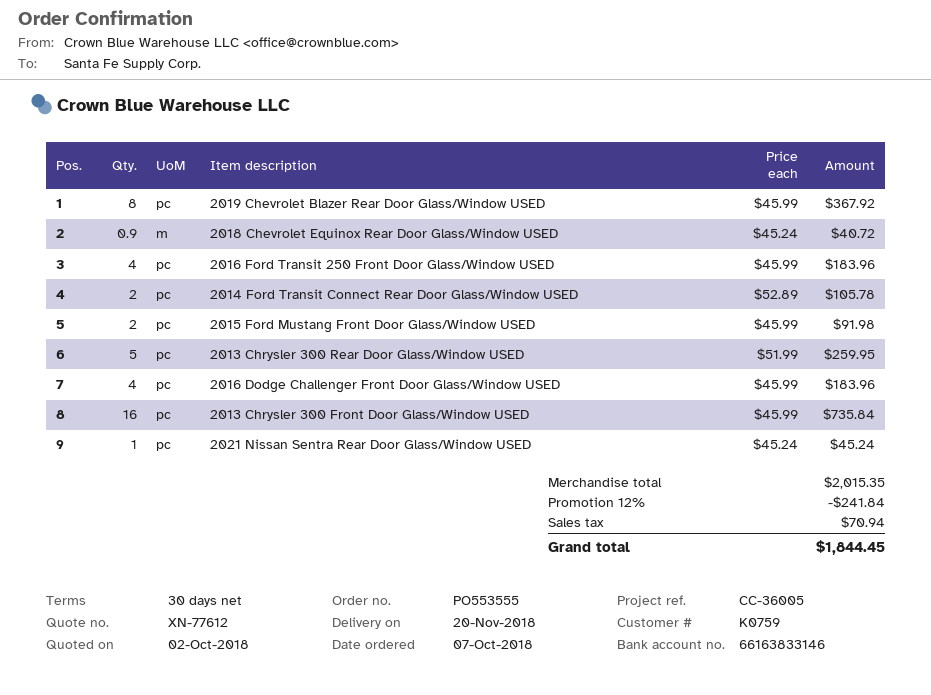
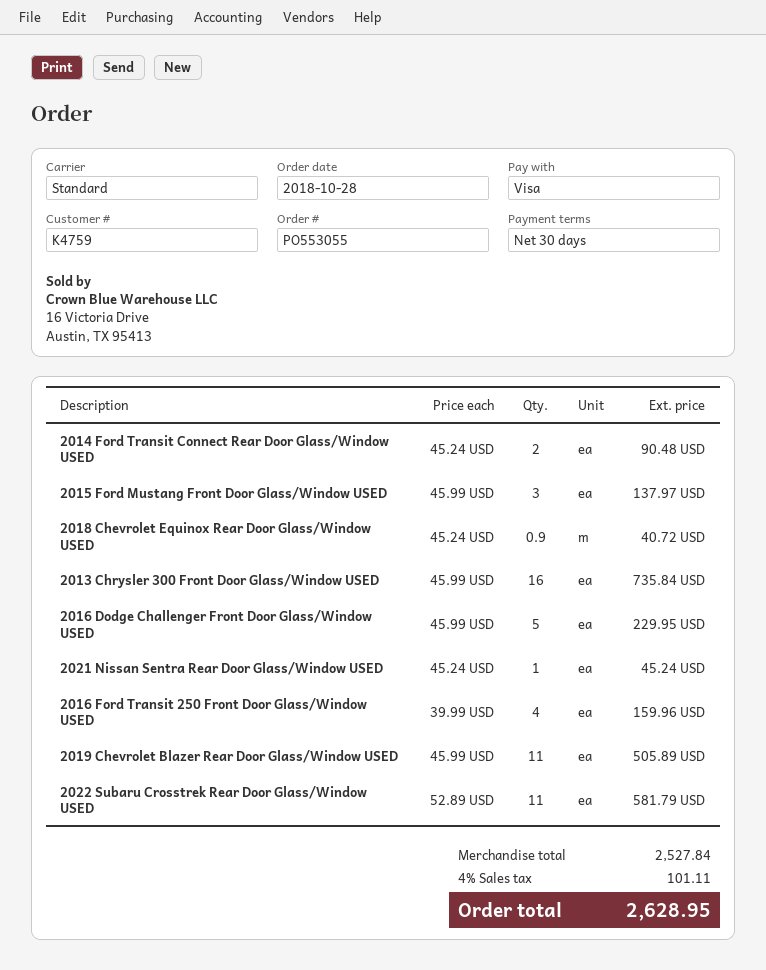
order number: PO553555 -> PO553055
order date: 2018-10-07 -> 2018-10-28
customer number: K0759 -> K4759
2019 Chevrolet Blazer Rear Door Glass/Window USED: 8 x 45.99 = 367.92 -> 11 x 45.99 = 505.89
2016 Ford Transit 250 Front Door Glass/Window USED: 4 x 45.99 = 183.96 -> 4 x 39.99 = 159.96
2014 Ford Transit Connect Rear Door Glass/Window USED: 2 x 52.89 = 105.78 -> 2 x 45.24 = 90.48
2015 Ford Mustang Front Door Glass/Window USED: 2 x 45.99 = 91.98 -> 3 x 45.99 = 137.97
2013 Chrysler 300 Rear Door Glass/Window USED: 5 x 51.99 = 259.95 -> none
2016 Dodge Challenger Front Door Glass/Window USED: 4 x 45.99 = 183.96 -> 5 x 45.99 = 229.95
2022 Subaru Crosstrek Rear Door Glass/Window USED: none -> 11 x 52.89 = 581.79
subtotal: 2015.35 -> 2527.84
discount: 12% = 241.84 -> none
tax: 70.94 -> 101.11
total: 1844.45 -> 2628.95

